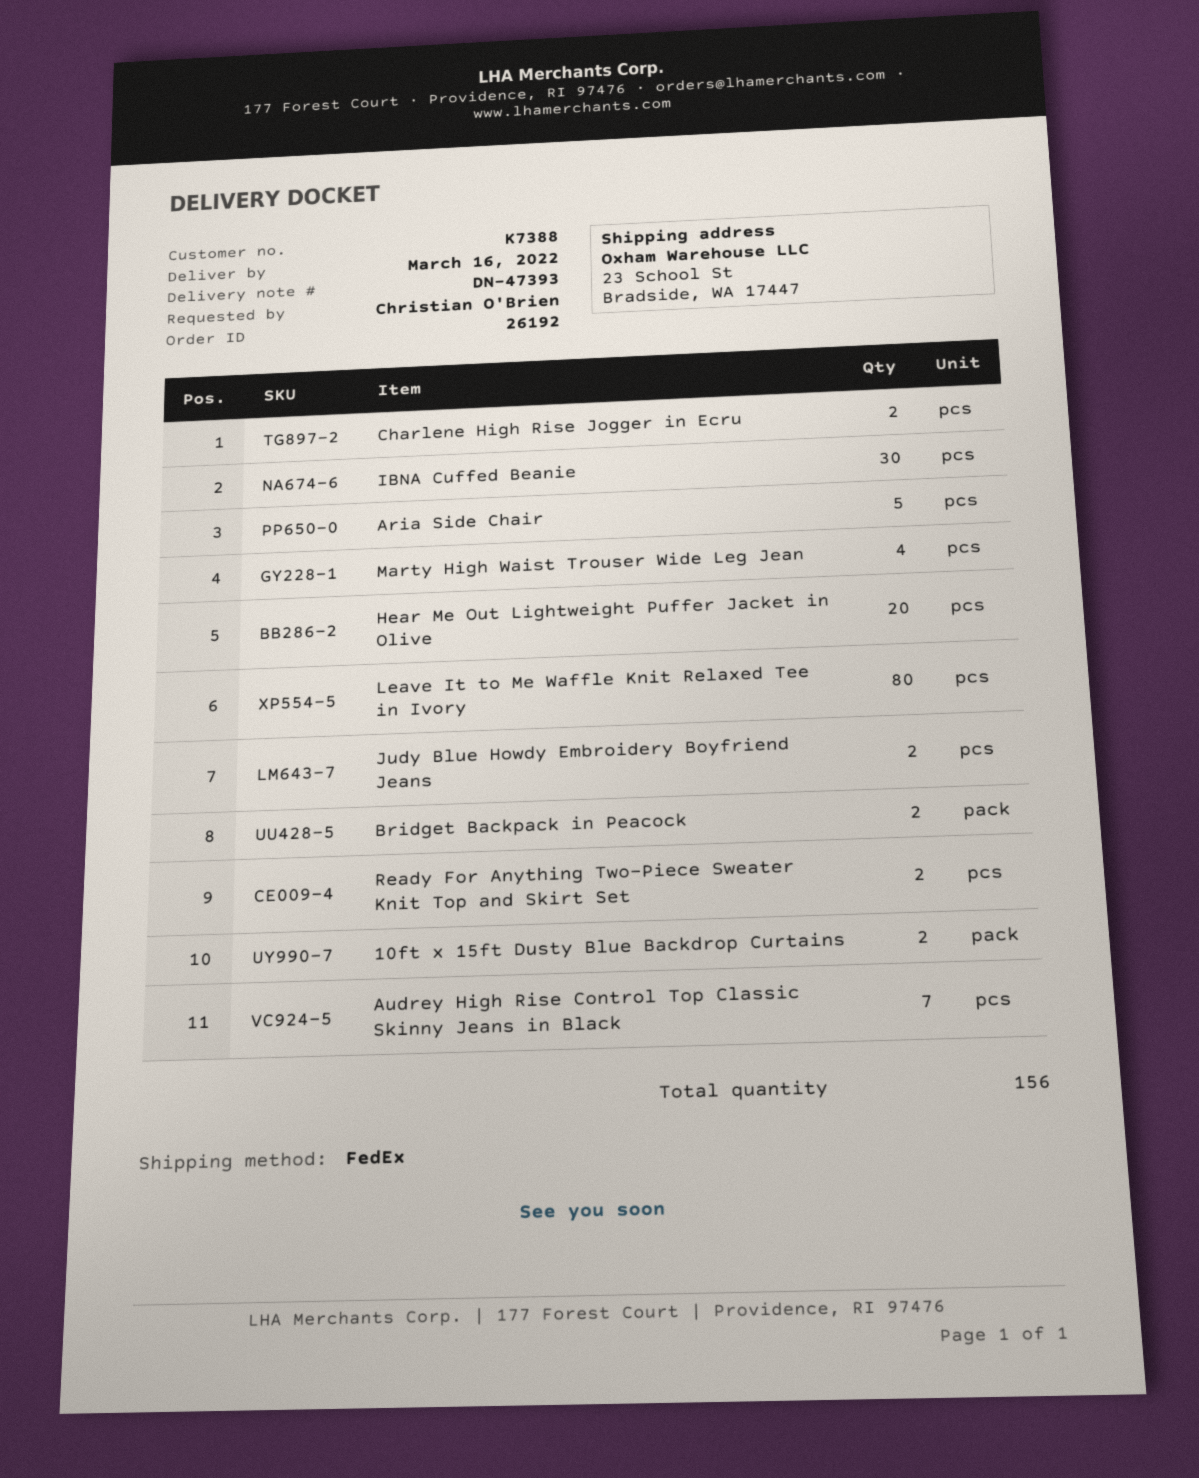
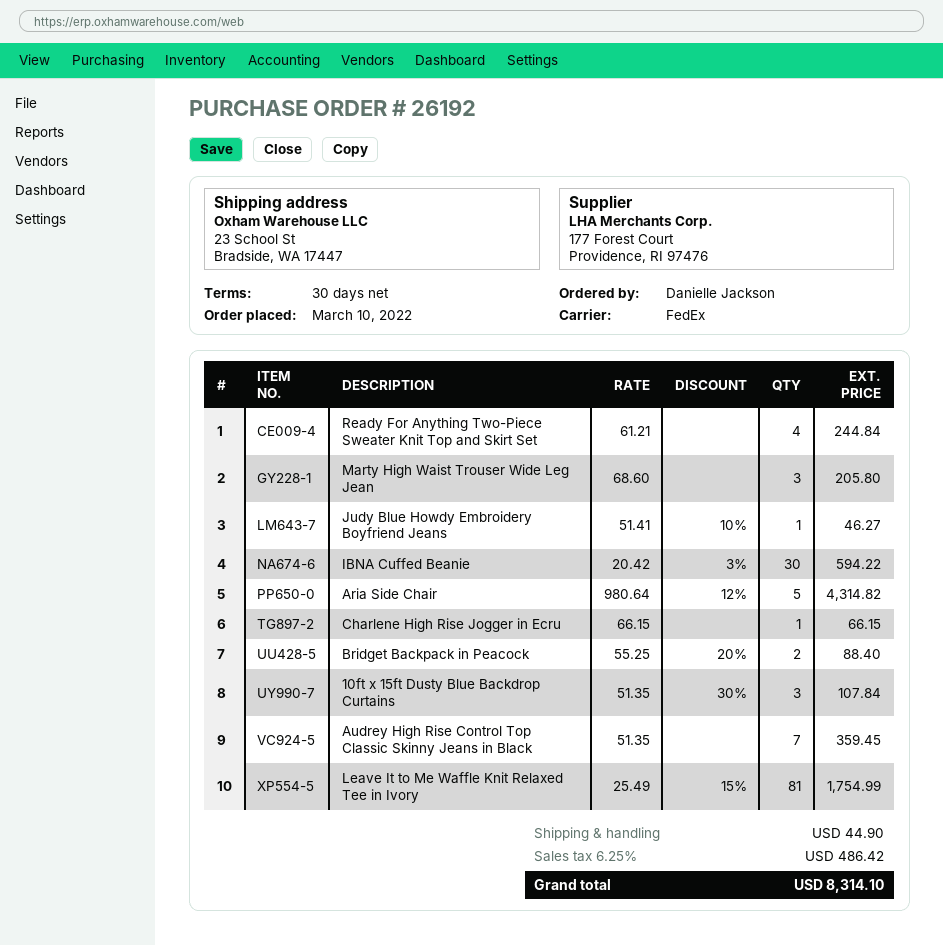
ordered by: Christian O'Brien -> Danielle Jackson
Charlene High Rise Jogger in Ecru: 2 -> 1
Marty High Waist Trouser Wide Leg Jean: 4 -> 3
Hear Me Out Lightweight Puffer Jacket in Olive: 20 -> none
Leave It to Me Waffle Knit Relaxed Tee in Ivory: 80 -> 81
Judy Blue Howdy Embroidery Boyfriend Jeans: 2 -> 1
Ready For Anything Two-Piece Sweater Knit Top and Skirt Set: 2 -> 4
10ft x 15ft Dusty Blue Backdrop Curtains: 2 -> 3

